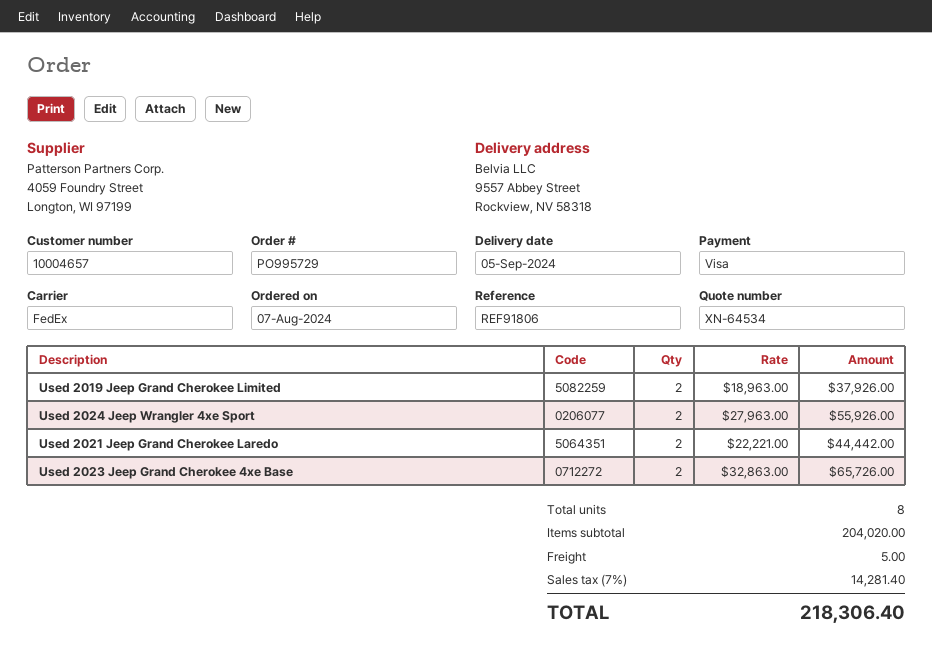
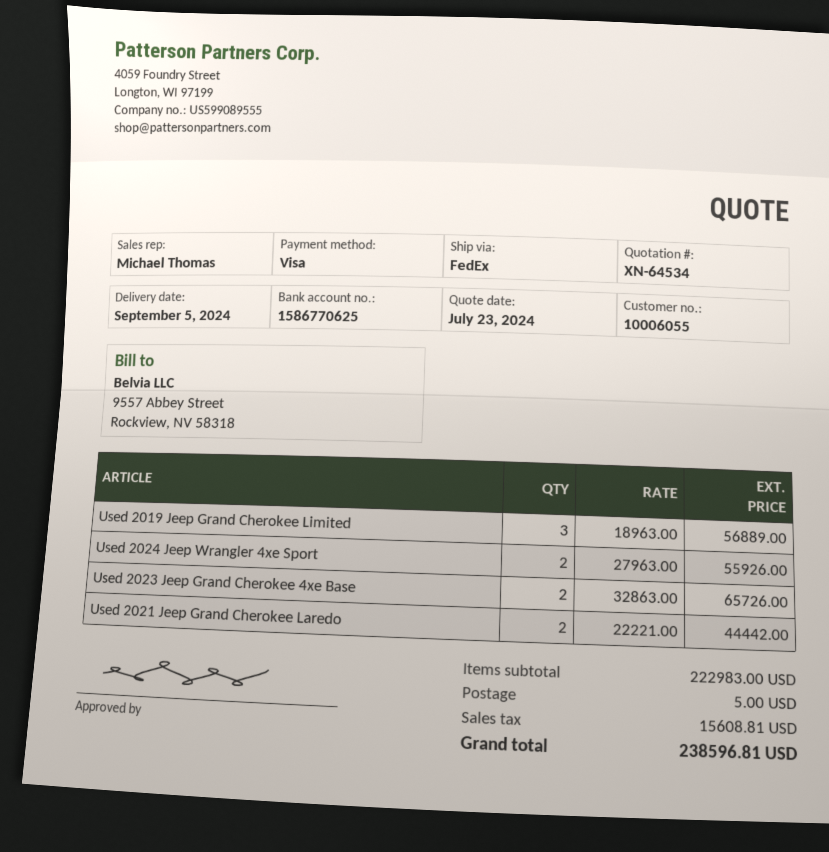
customer number: 10004657 -> 10006055
Used 2019 Jeep Grand Cherokee Limited: 2 x 18963.00 = 37926.00 -> 3 x 18963.00 = 56889.00
subtotal: 204020.00 -> 222983.00
tax: 14281.40 -> 15608.81
total: 218306.40 -> 238596.81

